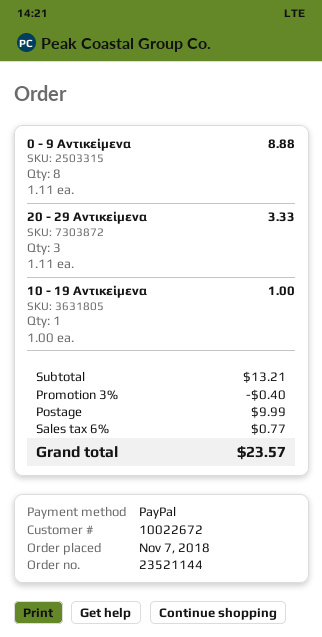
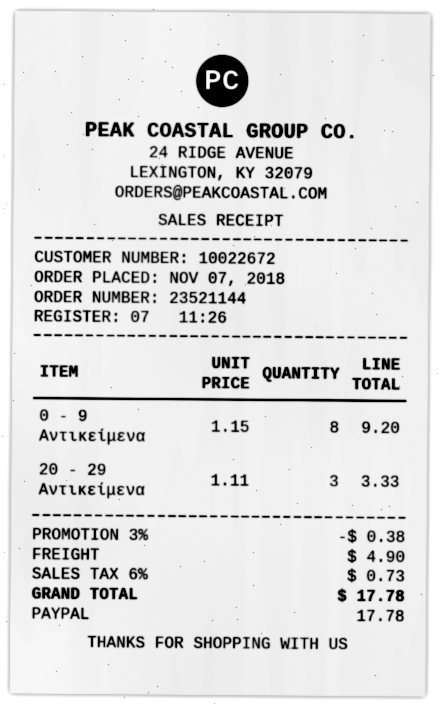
0 - 9 Αντικείμενα: 8 x 1.11 = 8.88 -> 8 x 1.15 = 9.20
10 - 19 Αντικείμενα: 1 x 1.00 = 1.00 -> none
discount: 3% = 0.40 -> 3% = 0.38
shipping: 9.99 -> 4.90
tax: 6% = 0.77 -> 6% = 0.73
total: 23.57 -> 17.78

